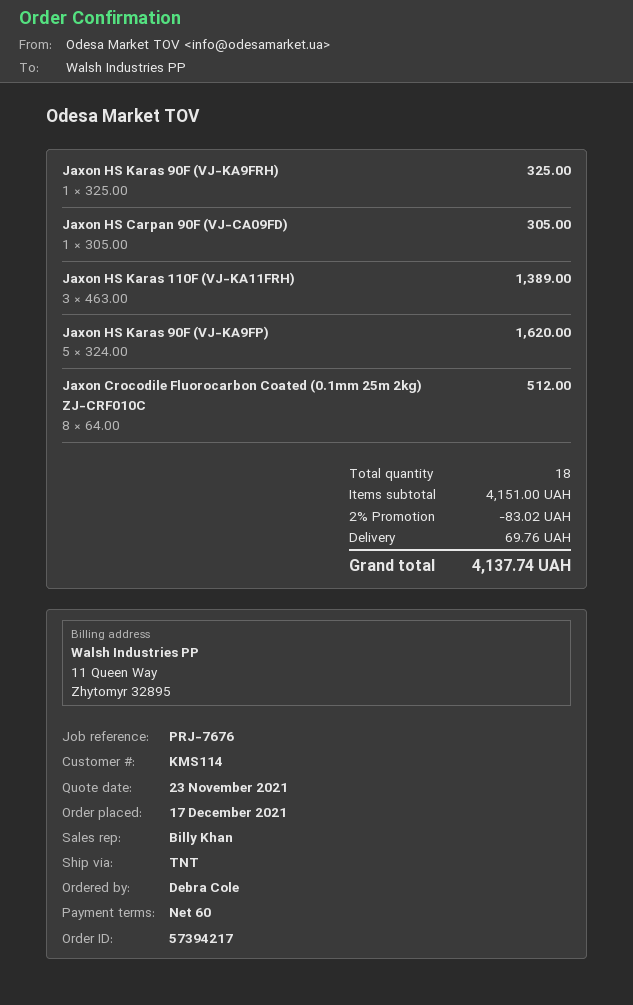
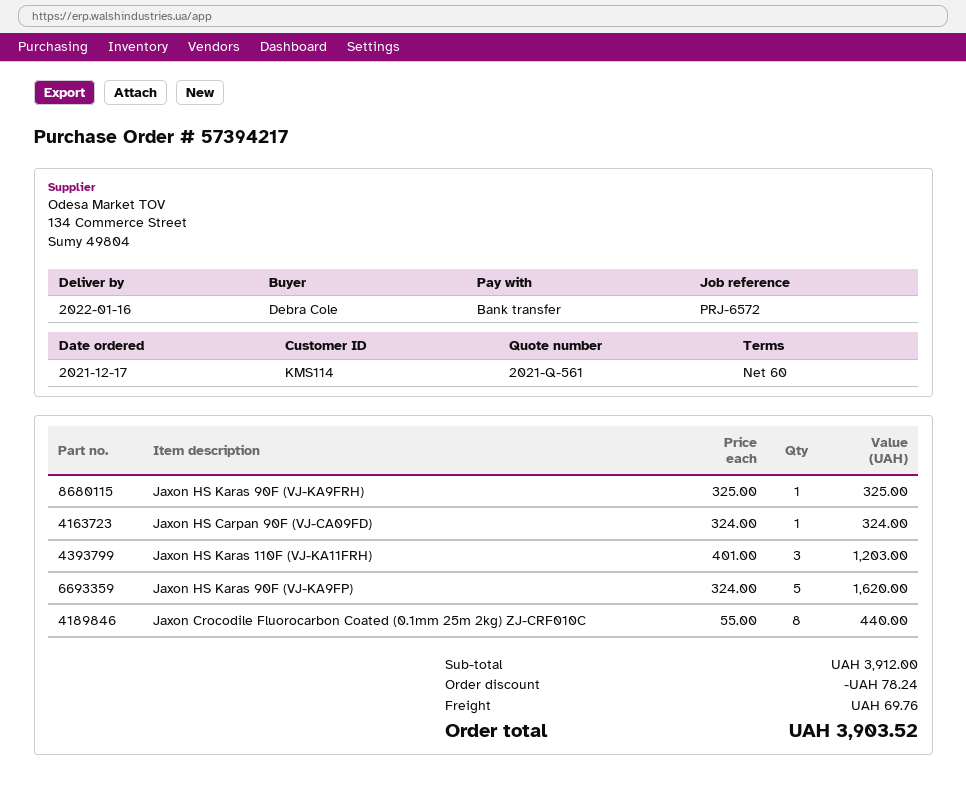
reference: PRJ-7676 -> PRJ-6572
Jaxon HS Carpan 90F (VJ-CA09FD): 1 x 305.00 = 305.00 -> 1 x 324.00 = 324.00
Jaxon HS Karas 110F (VJ-KA11FRH): 3 x 463.00 = 1389.00 -> 3 x 401.00 = 1203.00
Jaxon Crocodile Fluorocarbon Coated (0.1mm 25m 2kg) ZJ-CRF010C: 8 x 64.00 = 512.00 -> 8 x 55.00 = 440.00
subtotal: 4151.00 -> 3912.00
discount: 83.02 -> 78.24
total: 4137.74 -> 3903.52

